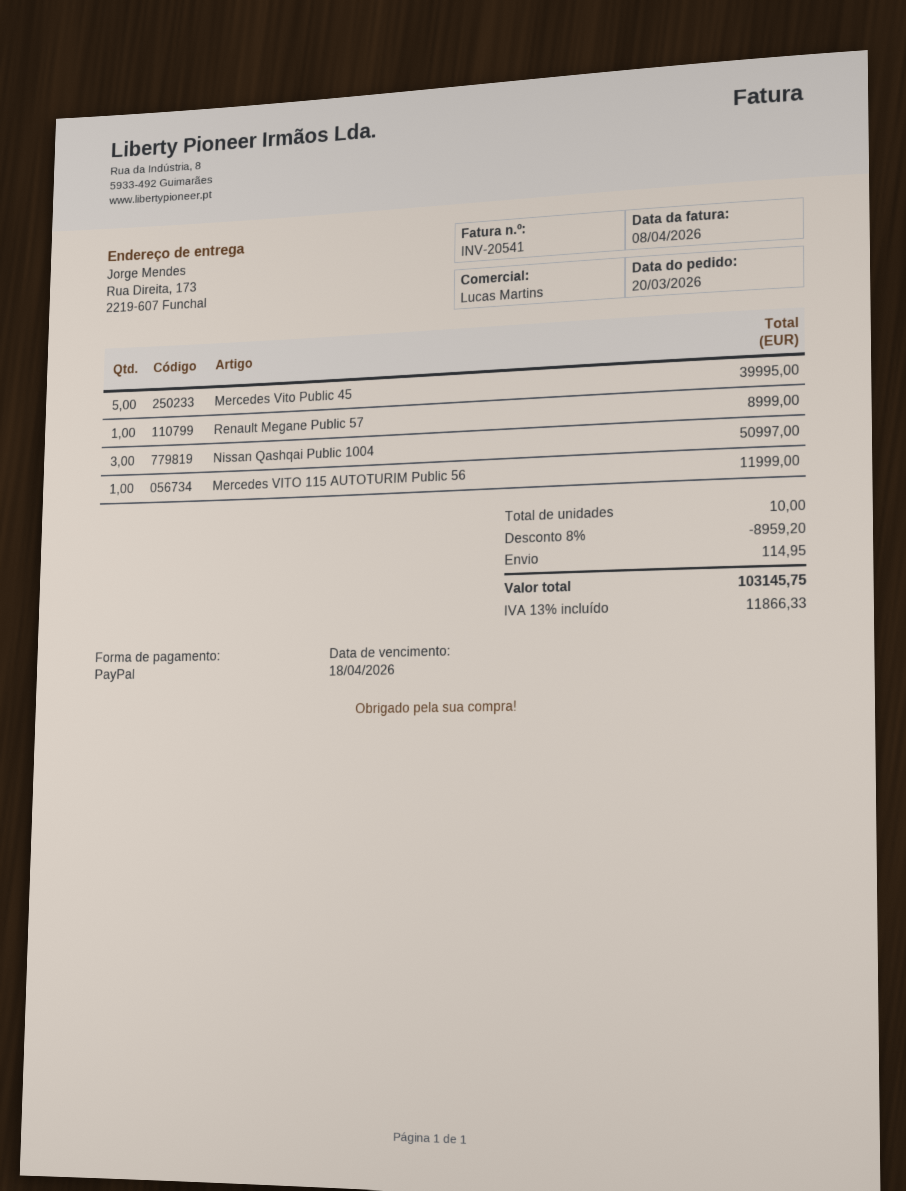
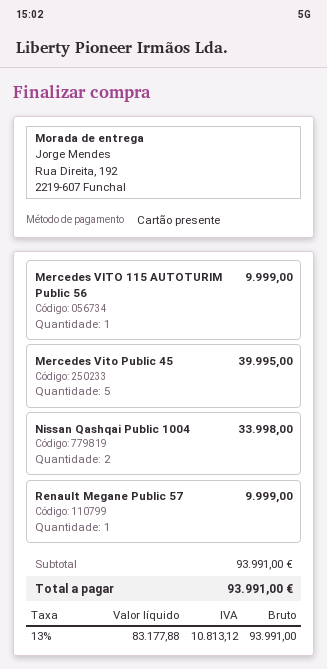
payment method: PayPal -> gift card
ship to: Rua Direita, 173, 2219-607 Funchal -> Rua Direita, 192, 2219-607 Funchal
Renault Megane Public 57: 1 for 8999.00 -> 1 for 9999.00
Nissan Qashqai Public 1004: 3 for 50997.00 -> 2 for 33998.00
Mercedes VITO 115 AUTOTURIM Public 56: 1 for 11999.00 -> 1 for 9999.00
discount: 8% = 8959.20 -> none
shipping: 114.95 -> none
tax: 13% = 11866.33 -> 13% = 10813.12
total: 103145.75 -> 93991.00

